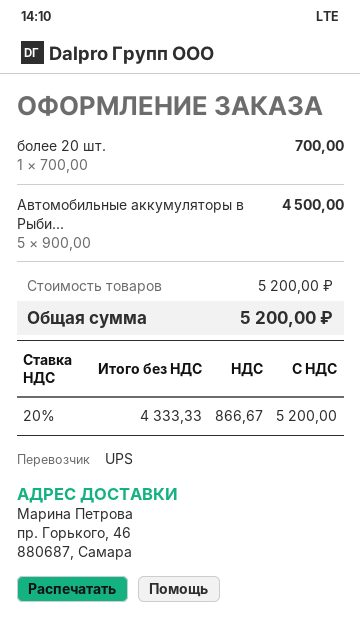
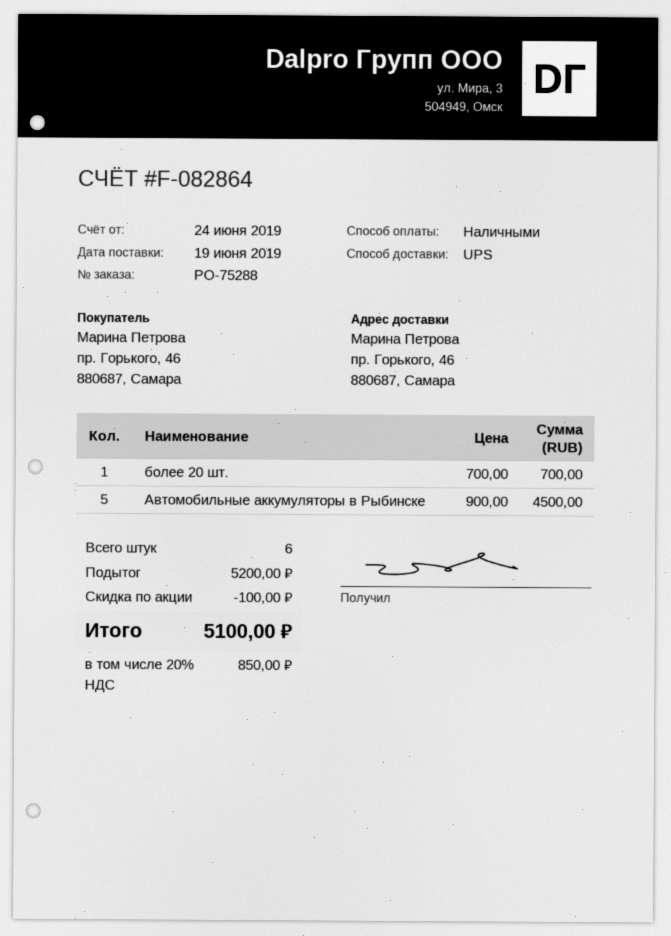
discount: none -> 100.00
tax: 20% = 866.67 -> 20% = 850.00
total: 5200.00 -> 5100.00

